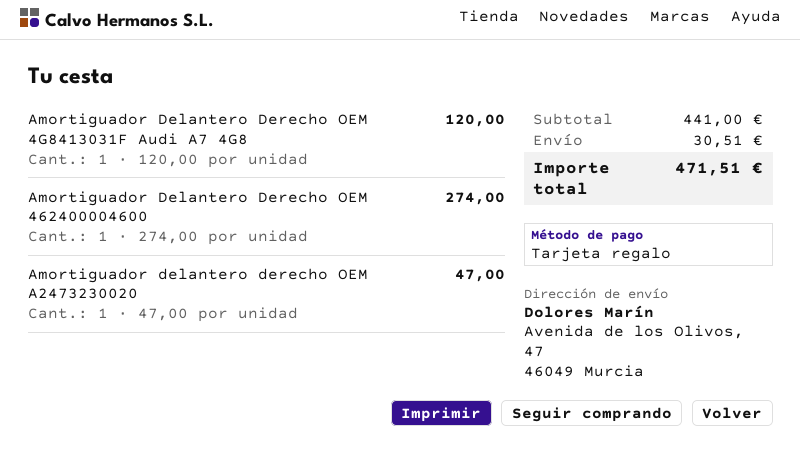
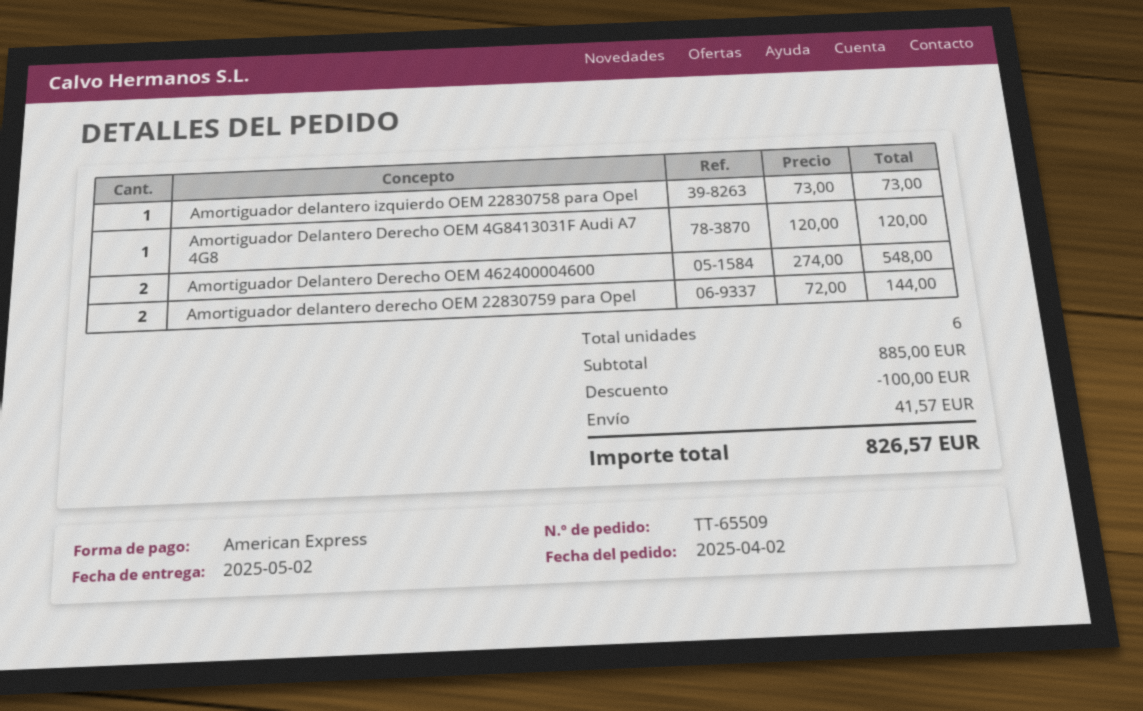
payment method: gift card -> American Express
Amortiguador Delantero Derecho OEM 462400004600: 1 x 274.00 = 274.00 -> 2 x 274.00 = 548.00
Amortiguador delantero derecho OEM A2473230020: 1 x 47.00 = 47.00 -> none
Amortiguador delantero izquierdo OEM 22830758 para Opel: none -> 1 x 73.00 = 73.00
Amortiguador delantero derecho OEM 22830759 para Opel: none -> 2 x 72.00 = 144.00
subtotal: 441.00 -> 885.00
discount: none -> 100.00
shipping: 30.51 -> 41.57
total: 471.51 -> 826.57

